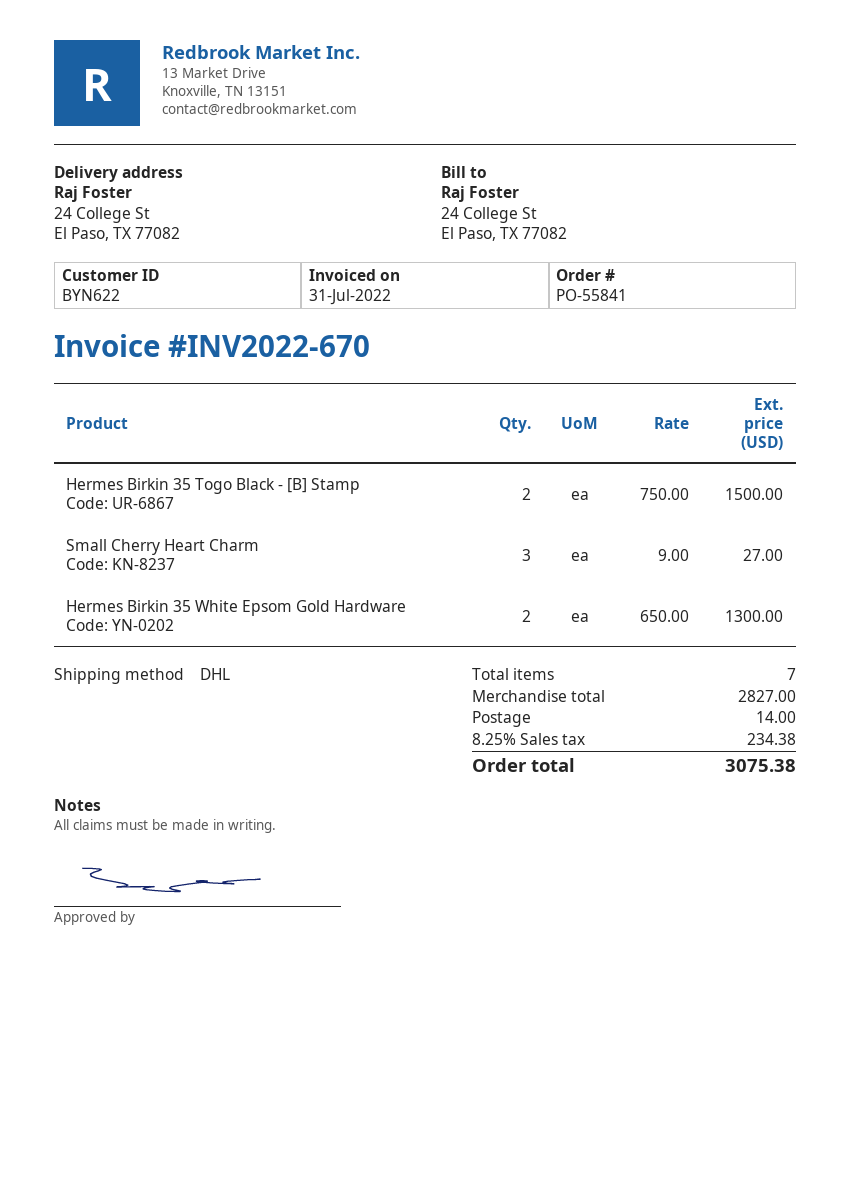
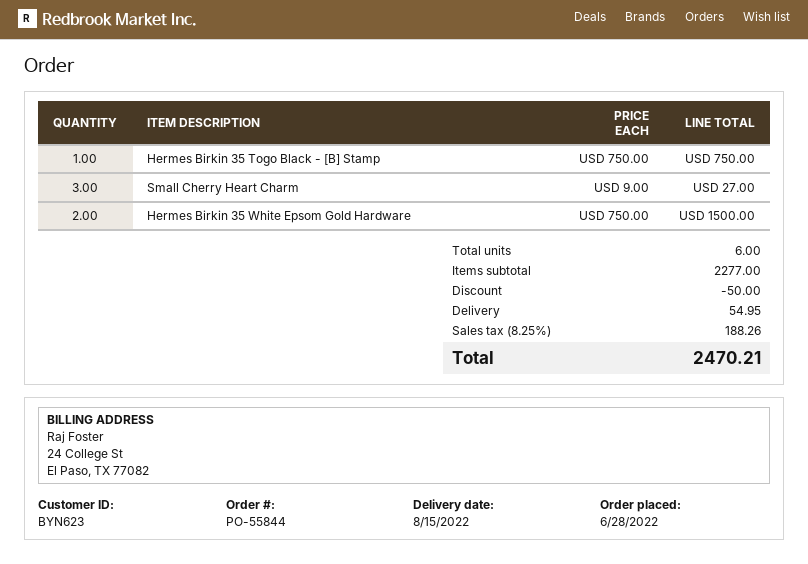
order number: PO-55841 -> PO-55844
customer number: BYN622 -> BYN623
Hermes Birkin 35 Togo Black - [B] Stamp: 2 x 750.00 = 1500.00 -> 1 x 750.00 = 750.00
Hermes Birkin 35 White Epsom Gold Hardware: 2 x 650.00 = 1300.00 -> 2 x 750.00 = 1500.00
total quantity: 7 -> 6
subtotal: 2827.00 -> 2277.00
discount: none -> 50.00
shipping: 14.00 -> 54.95
tax: 8.25% = 234.38 -> 8.25% = 188.26
total: 3075.38 -> 2470.21

